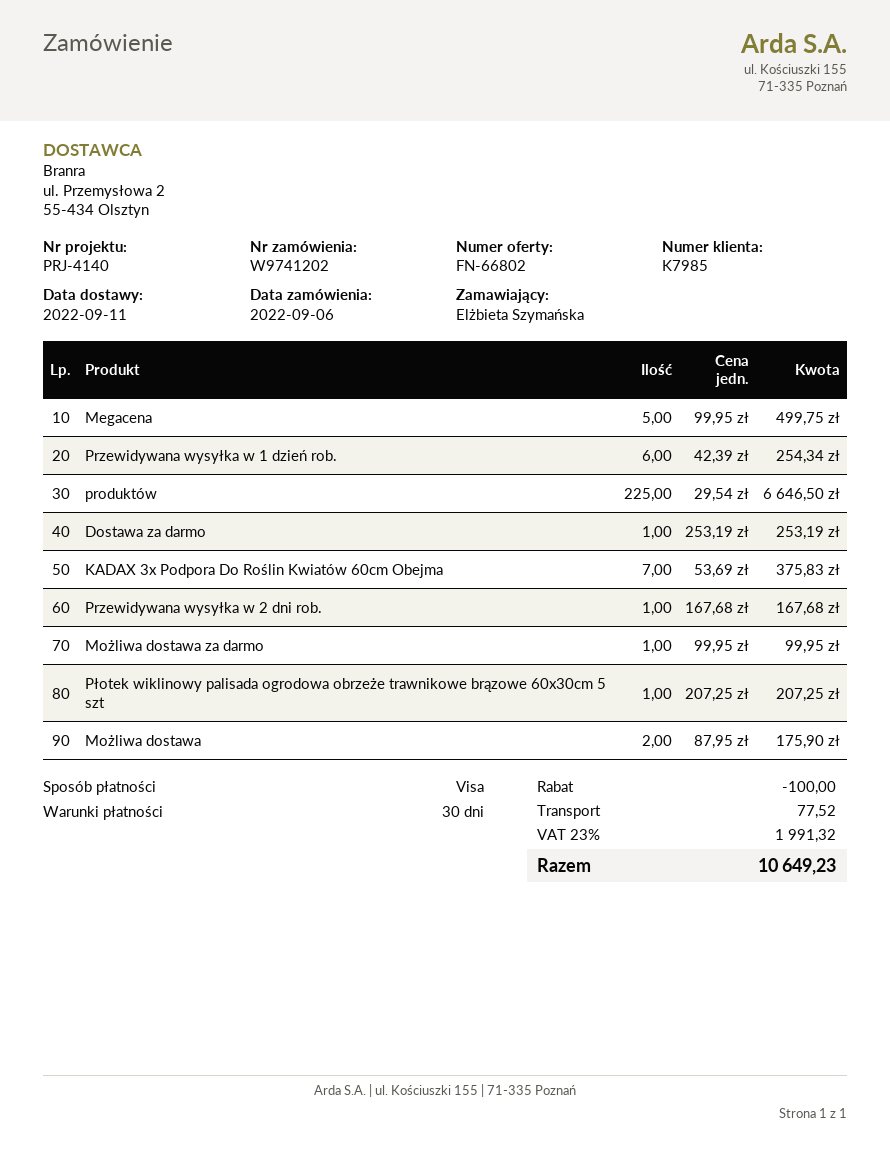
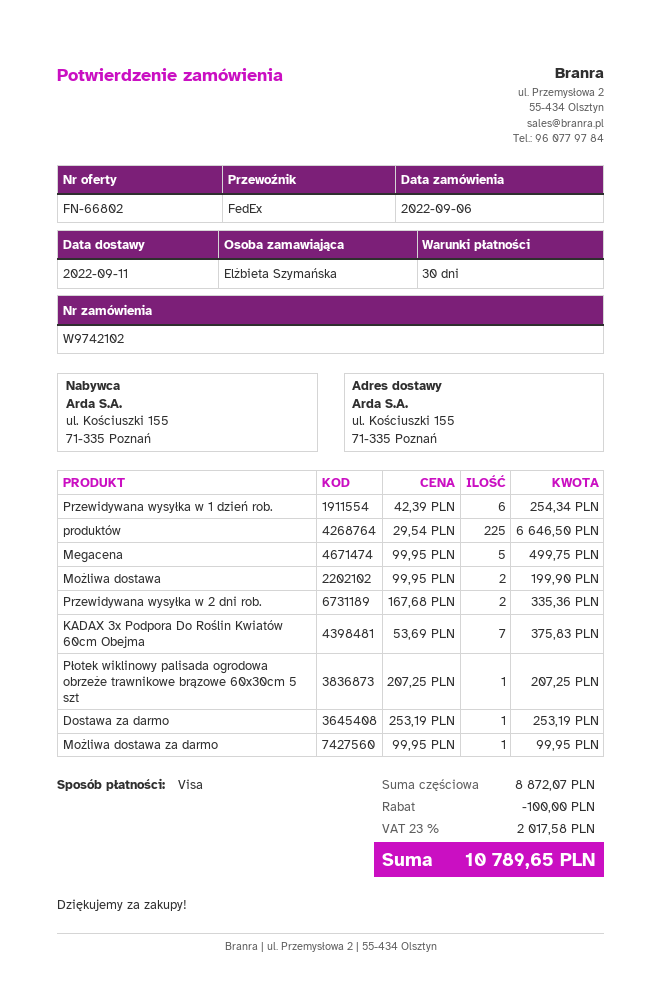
order number: W9741202 -> W9742102
Przewidywana wysyłka w 2 dni rob.: 1 x 167.68 = 167.68 -> 2 x 167.68 = 335.36
Możliwa dostawa: 2 x 87.95 = 175.90 -> 2 x 99.95 = 199.90
shipping: 77.52 -> none
tax: 23% = 1991.32 -> 23% = 2017.58
total: 10649.23 -> 10789.65

